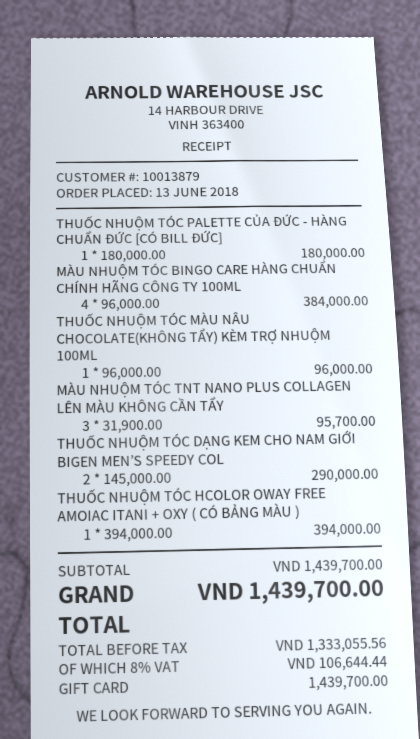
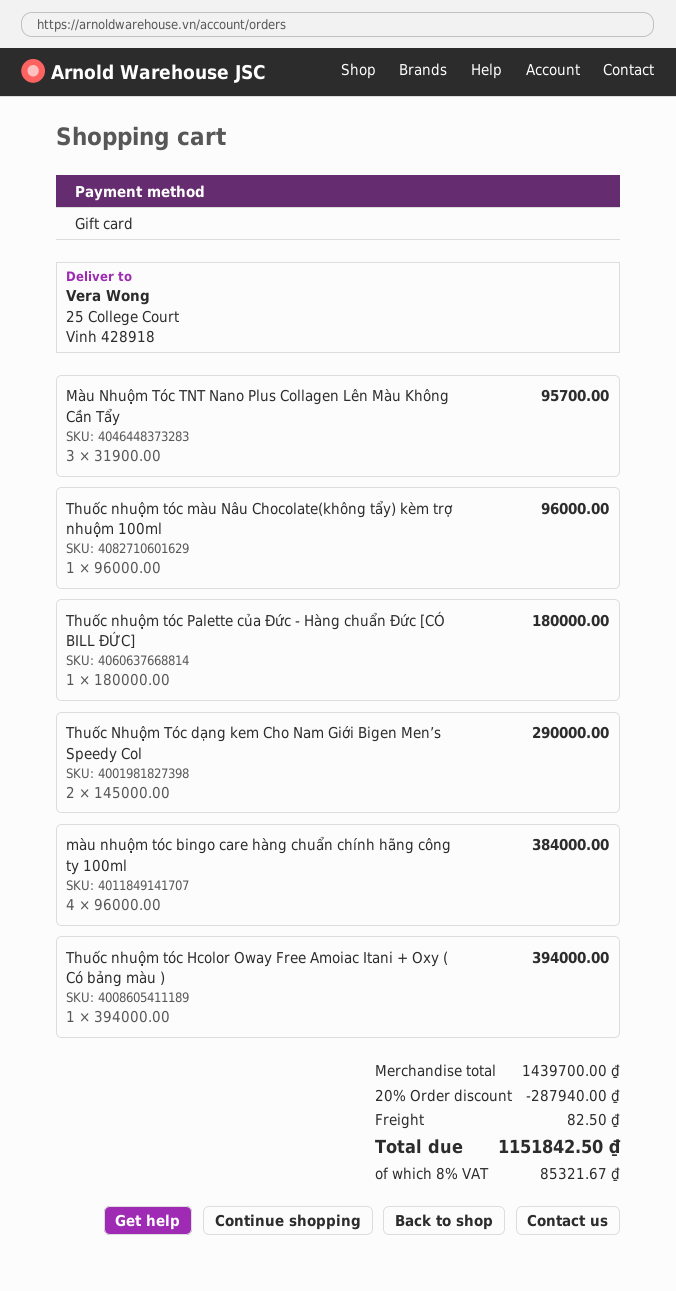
discount: none -> 20% = 287940.00
shipping: none -> 82.50
tax: 8% = 106644.44 -> 8% = 85321.67
total: 1439700.00 -> 1151842.50

